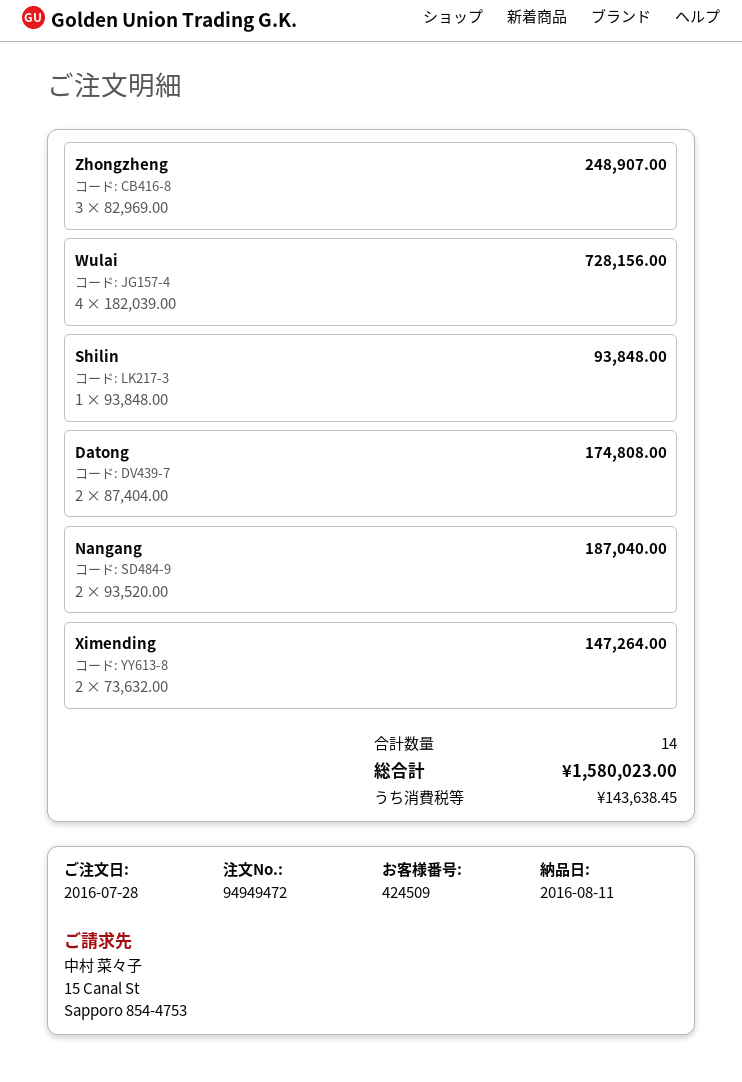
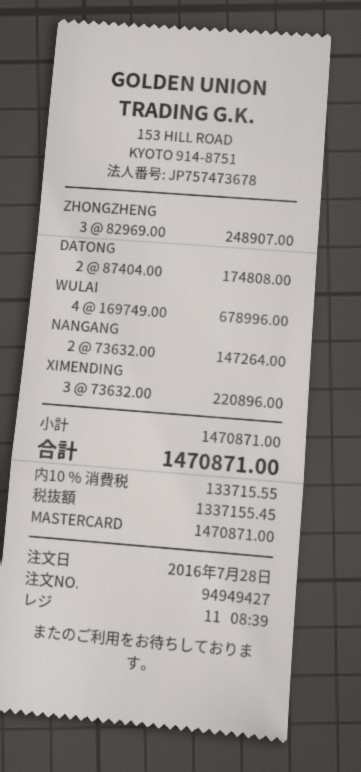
order number: 94949472 -> 94949427
Wulai: 4 x 182039.00 = 728156.00 -> 4 x 169749.00 = 678996.00
Shilin: 1 x 93848.00 = 93848.00 -> none
Nangang: 2 x 93520.00 = 187040.00 -> 2 x 73632.00 = 147264.00
Ximending: 2 x 73632.00 = 147264.00 -> 3 x 73632.00 = 220896.00
tax: 143638.45 -> 133715.55
total: 1580023.00 -> 1470871.00

